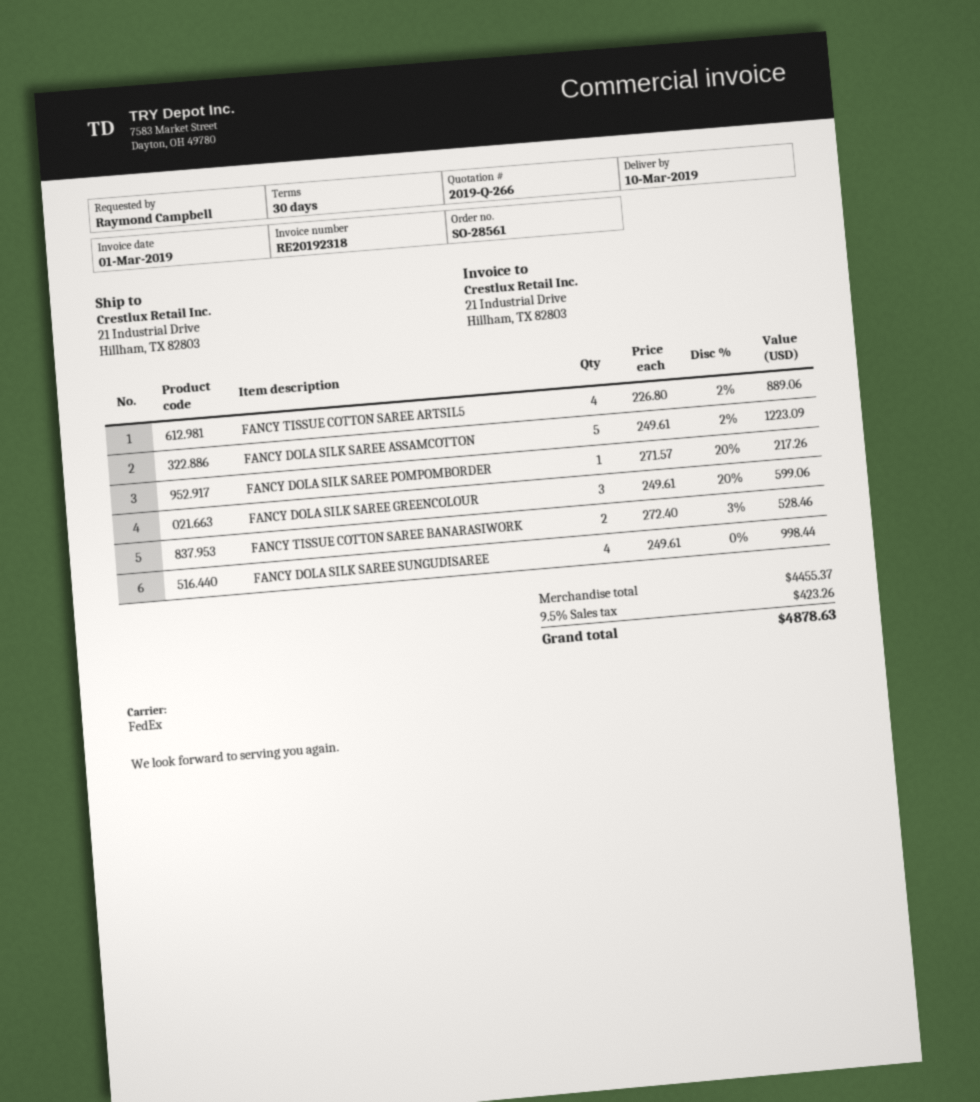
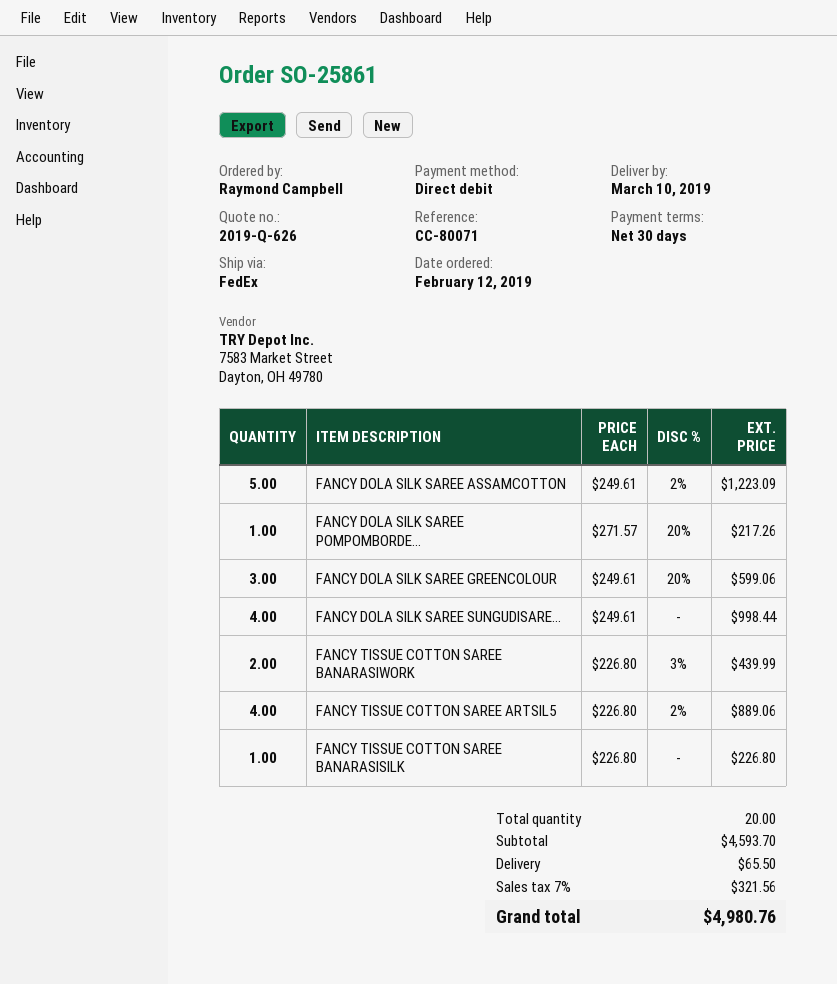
quote number: 2019-Q-266 -> 2019-Q-626
order number: SO-28561 -> SO-25861
FANCY TISSUE COTTON SAREE BANARASIWORK: 2 x 272.40 - 3% = 528.46 -> 2 x 226.80 - 3% = 439.99
FANCY TISSUE COTTON SAREE BANARASISILK: none -> 1 x 226.80 = 226.80
subtotal: 4455.37 -> 4593.70
shipping: none -> 65.50
tax: 9.5% = 423.26 -> 7% = 321.56
total: 4878.63 -> 4980.76

